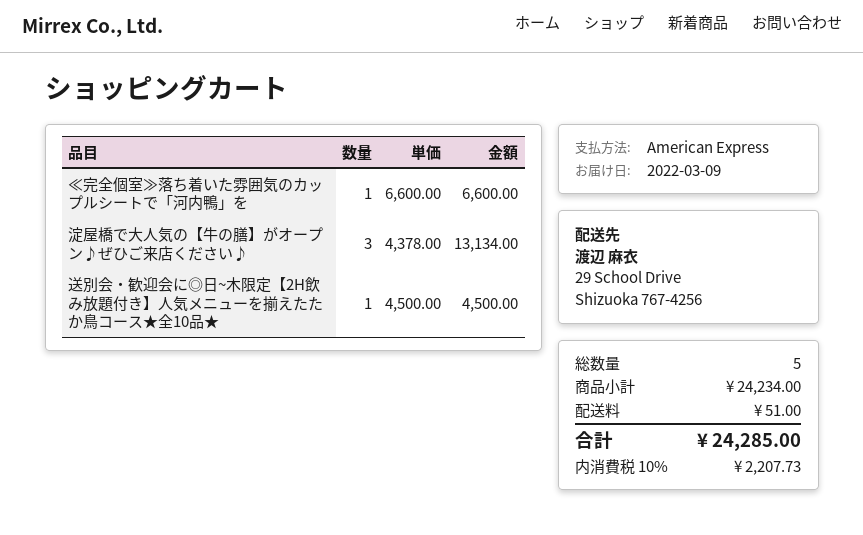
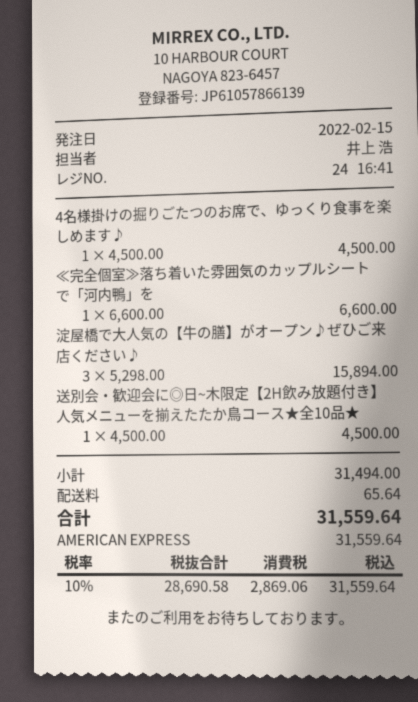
淀屋橋で大人気の【牛の膳】がオープン♪ぜひご来店ください♪: 3 x 4378.00 = 13134.00 -> 3 x 5298.00 = 15894.00
4名様掛けの掘りごたつのお席で、ゆっくり食事を楽しめます♪: none -> 1 x 4500.00 = 4500.00
subtotal: 24234.00 -> 31494.00
shipping: 51.00 -> 65.64
tax: 10% = 2207.73 -> 10% = 2869.06
total: 24285.00 -> 31559.64

